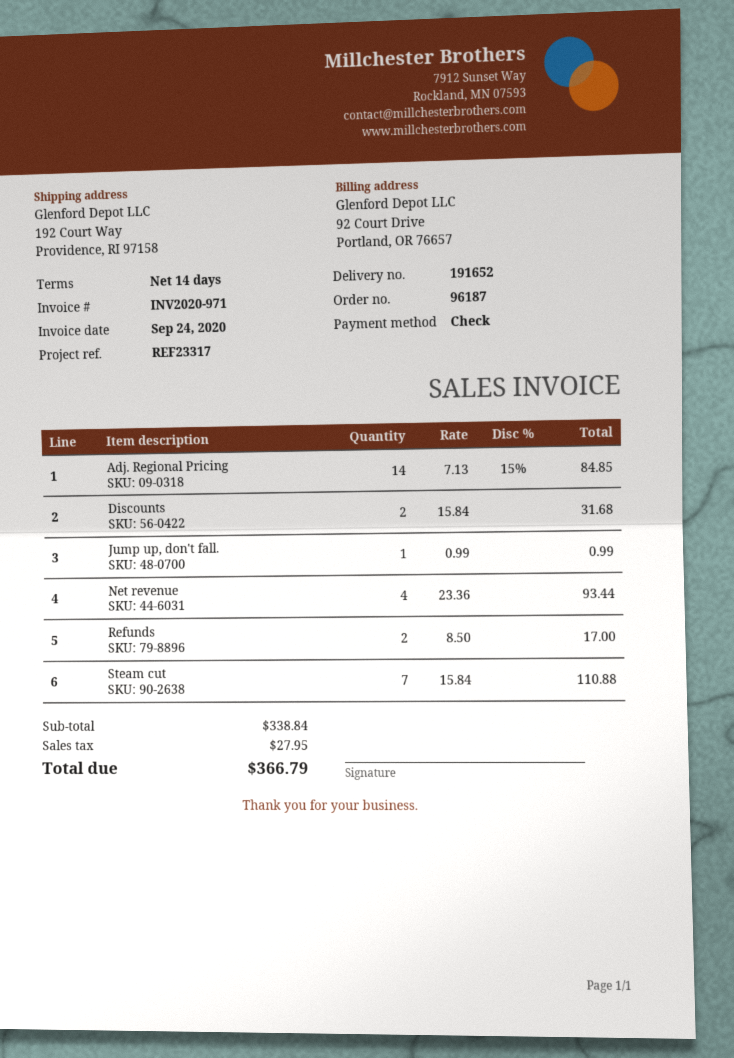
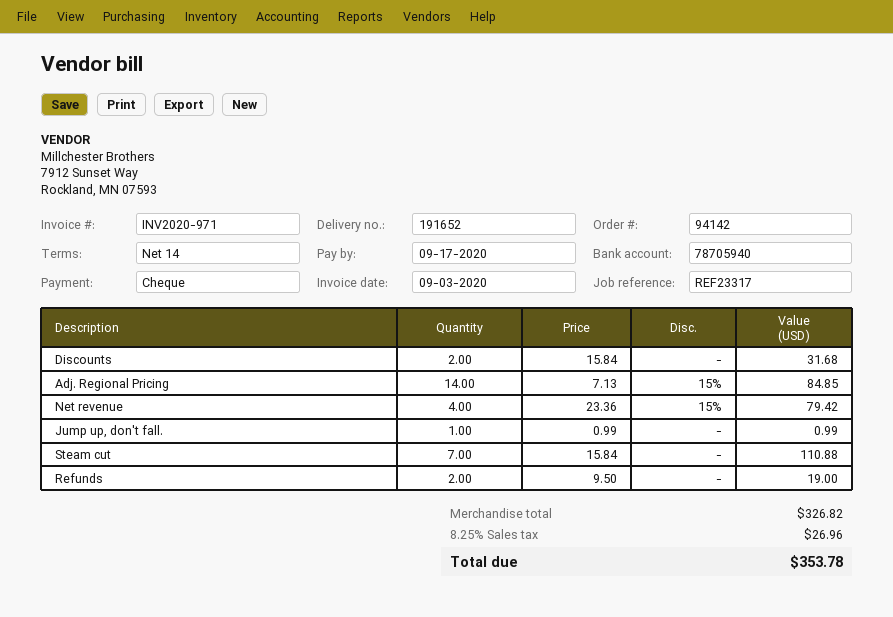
order number: 96187 -> 94142
invoice date: 2020-09-24 -> 2020-09-03
Net revenue: 4 x 23.36 = 93.44 -> 4 x 23.36 - 15% = 79.42
Refunds: 2 x 8.50 = 17.00 -> 2 x 9.50 = 19.00
subtotal: 338.84 -> 326.82
tax: 27.95 -> 26.96
total: 366.79 -> 353.78

